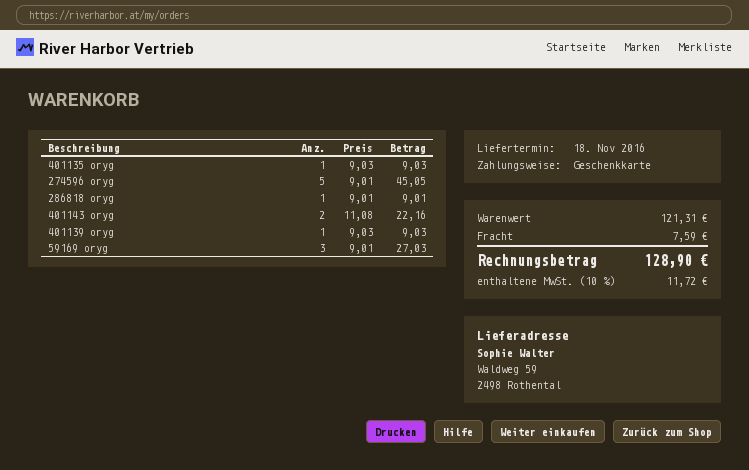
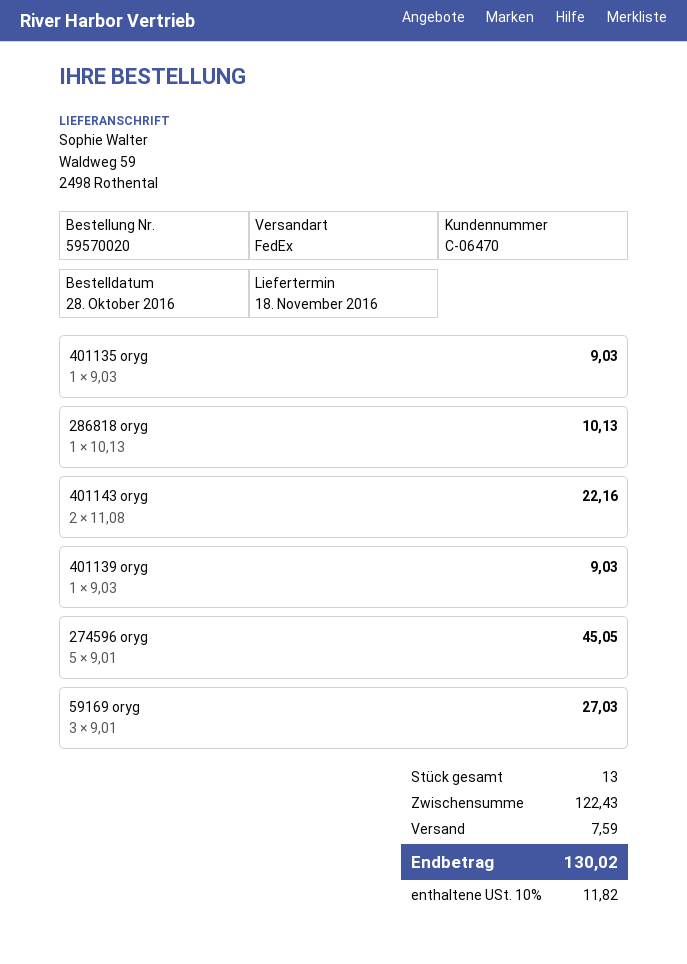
286818 oryg: 1 x 9.01 = 9.01 -> 1 x 10.13 = 10.13
subtotal: 121.31 -> 122.43
tax: 10% = 11.72 -> 10% = 11.82
total: 128.90 -> 130.02

